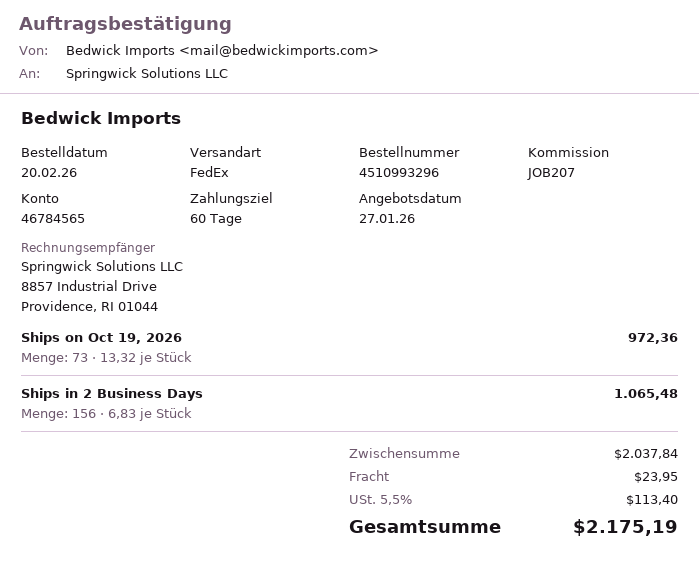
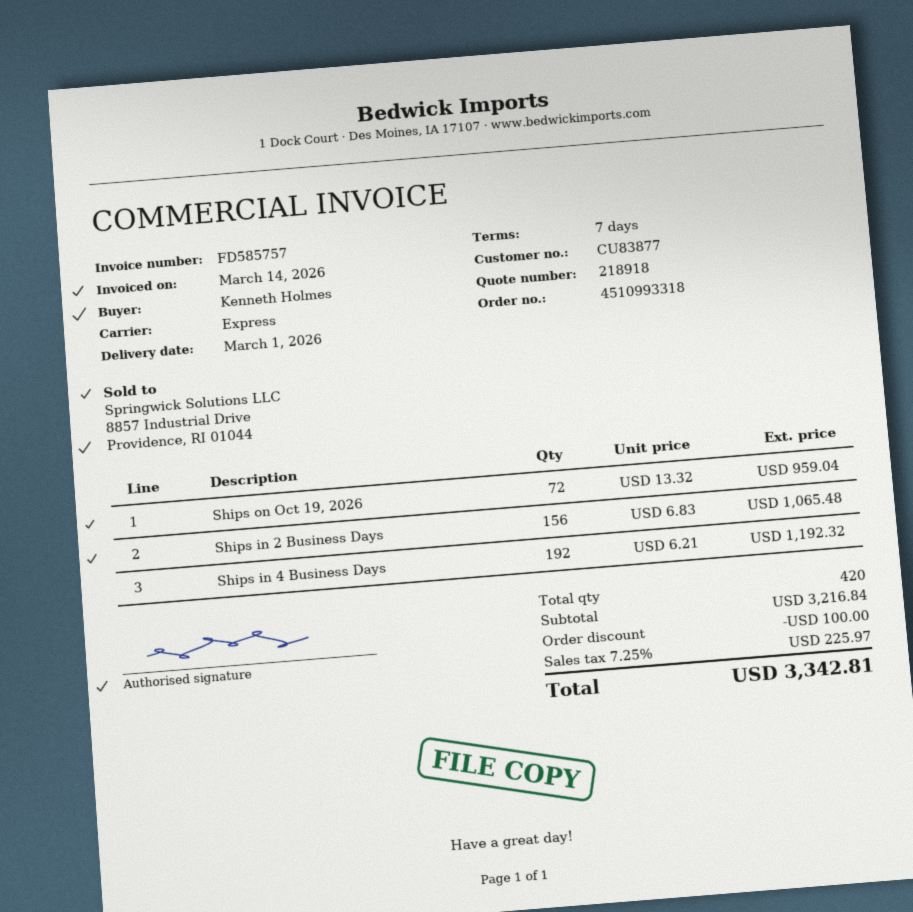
order number: 4510993296 -> 4510993318
payment terms: 60 days -> 7 days
shipping method: FedEx -> express
Ships on Oct 19, 2026: 73 x 13.32 = 972.36 -> 72 x 13.32 = 959.04
Ships in 4 Business Days: none -> 192 x 6.21 = 1192.32
subtotal: 2037.84 -> 3216.84
discount: none -> 100.00
shipping: 23.95 -> none
tax: 5.5% = 113.40 -> 7.25% = 225.97
total: 2175.19 -> 3342.81

